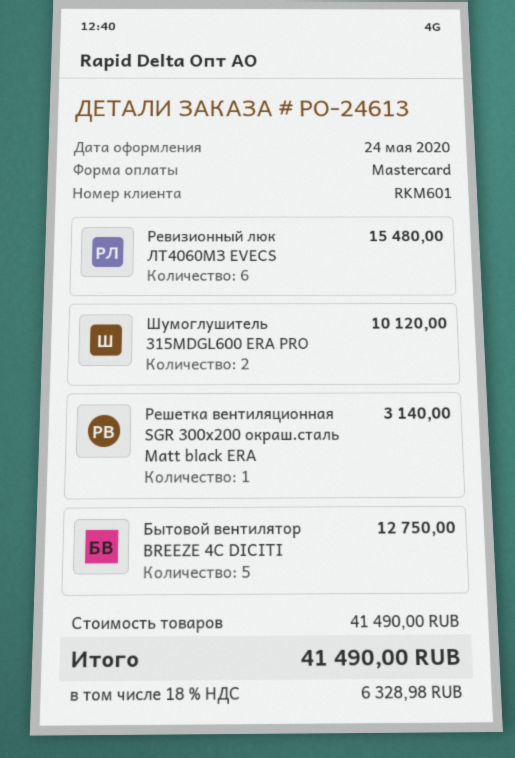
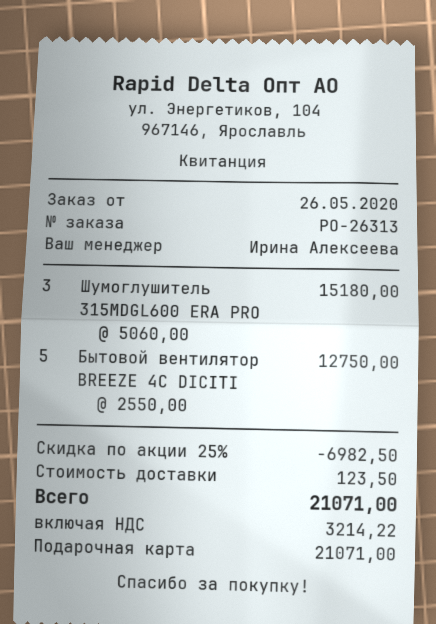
order number: PO-24613 -> PO-26313
order date: 2020-05-24 -> 2020-05-26
payment method: Mastercard -> gift card
Ревизионный люк ЛТ4060МЗ EVECS: 6 for 15480.00 -> none
Шумоглушитель 315MDGL600 ERA PRO: 2 for 10120.00 -> 3 for 15180.00
Решетка вентиляционная SGR 300х200 окраш.сталь Matt black ERA: 1 for 3140.00 -> none
discount: none -> 25% = 6982.50
shipping: none -> 123.50
tax: 6328.98 -> 3214.22
total: 41490.00 -> 21071.00

